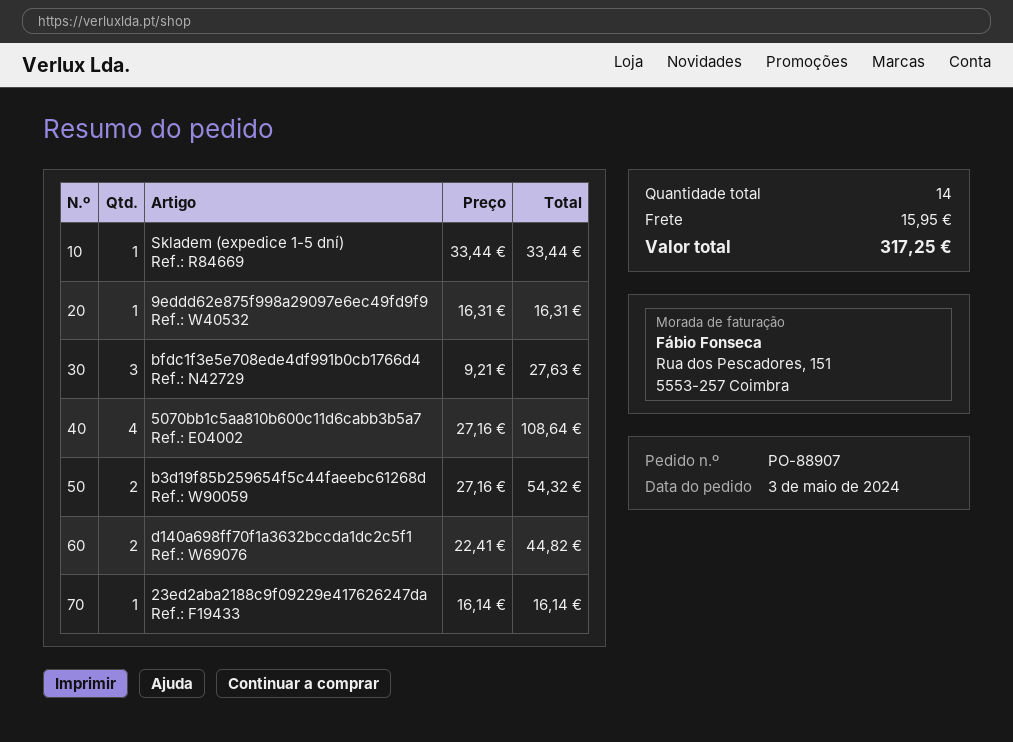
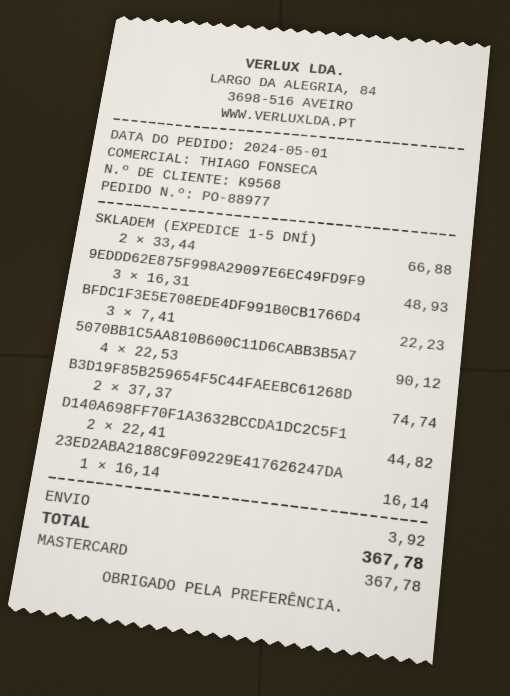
order number: PO-88907 -> PO-88977
order date: 2024-05-03 -> 2024-05-01
Skladem (expedice 1-5 dní): 1 x 33.44 = 33.44 -> 2 x 33.44 = 66.88
9eddd62e875f998a29097e6ec49fd9f9: 1 x 16.31 = 16.31 -> 3 x 16.31 = 48.93
bfdc1f3e5e708ede4df991b0cb1766d4: 3 x 9.21 = 27.63 -> 3 x 7.41 = 22.23
5070bb1c5aa810b600c11d6cabb3b5a7: 4 x 27.16 = 108.64 -> 4 x 22.53 = 90.12
b3d19f85b259654f5c44faeebc61268d: 2 x 27.16 = 54.32 -> 2 x 37.37 = 74.74
shipping: 15.95 -> 3.92
total: 317.25 -> 367.78

